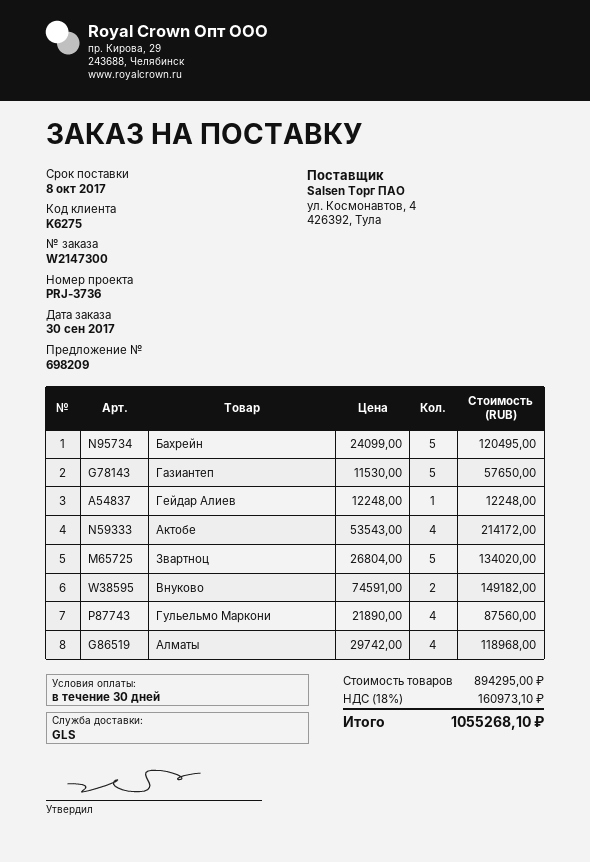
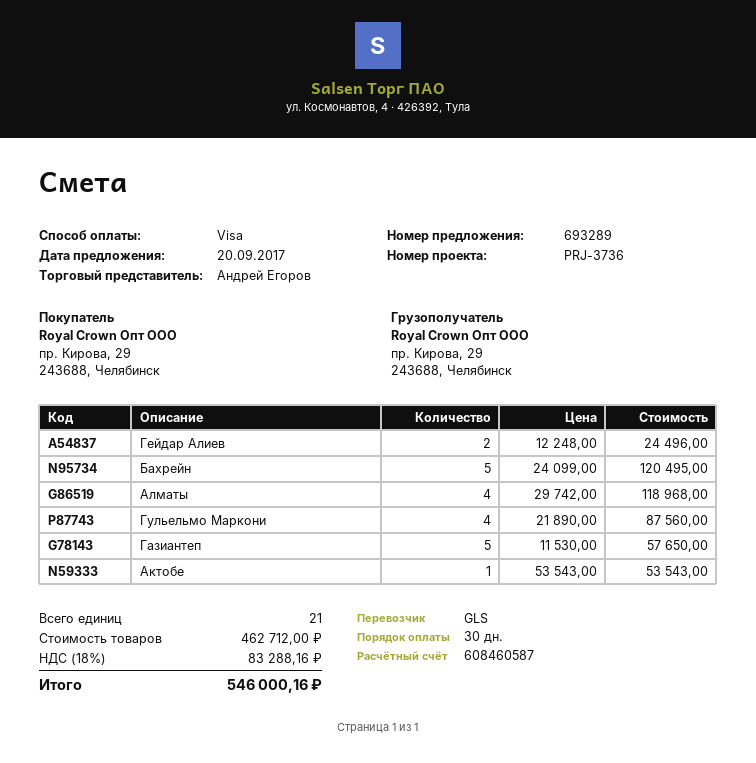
quote number: 698209 -> 693289
Гейдар Алиев: 1 x 12248.00 = 12248.00 -> 2 x 12248.00 = 24496.00
Актобе: 4 x 53543.00 = 214172.00 -> 1 x 53543.00 = 53543.00
Звартноц: 5 x 26804.00 = 134020.00 -> none
Внуково: 2 x 74591.00 = 149182.00 -> none
subtotal: 894295.00 -> 462712.00
tax: 18% = 160973.10 -> 18% = 83288.16
total: 1055268.10 -> 546000.16

